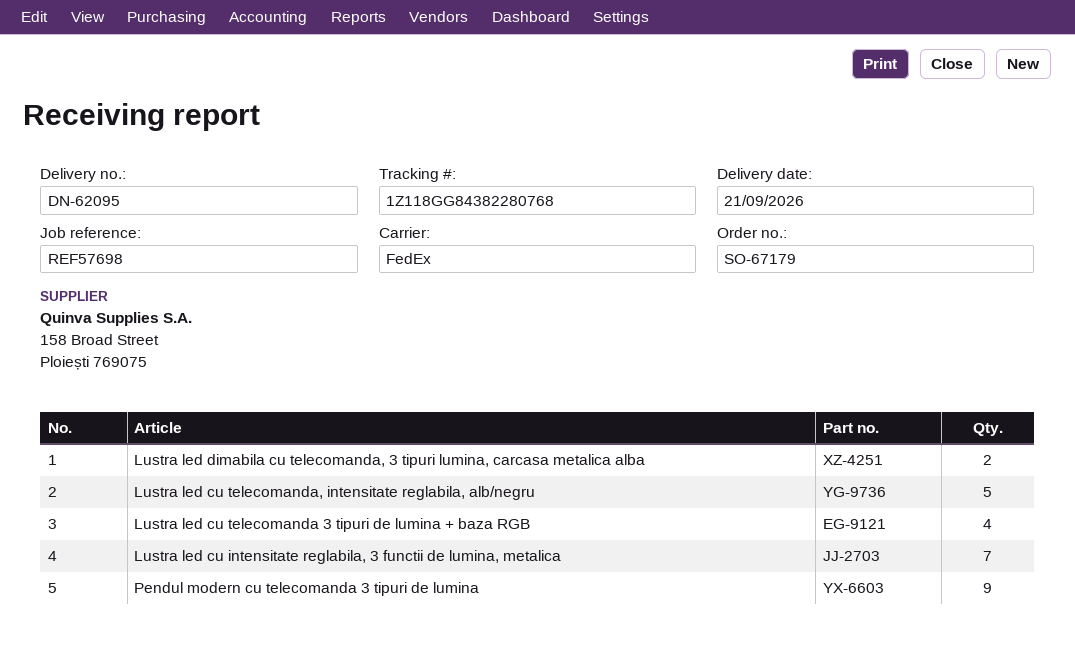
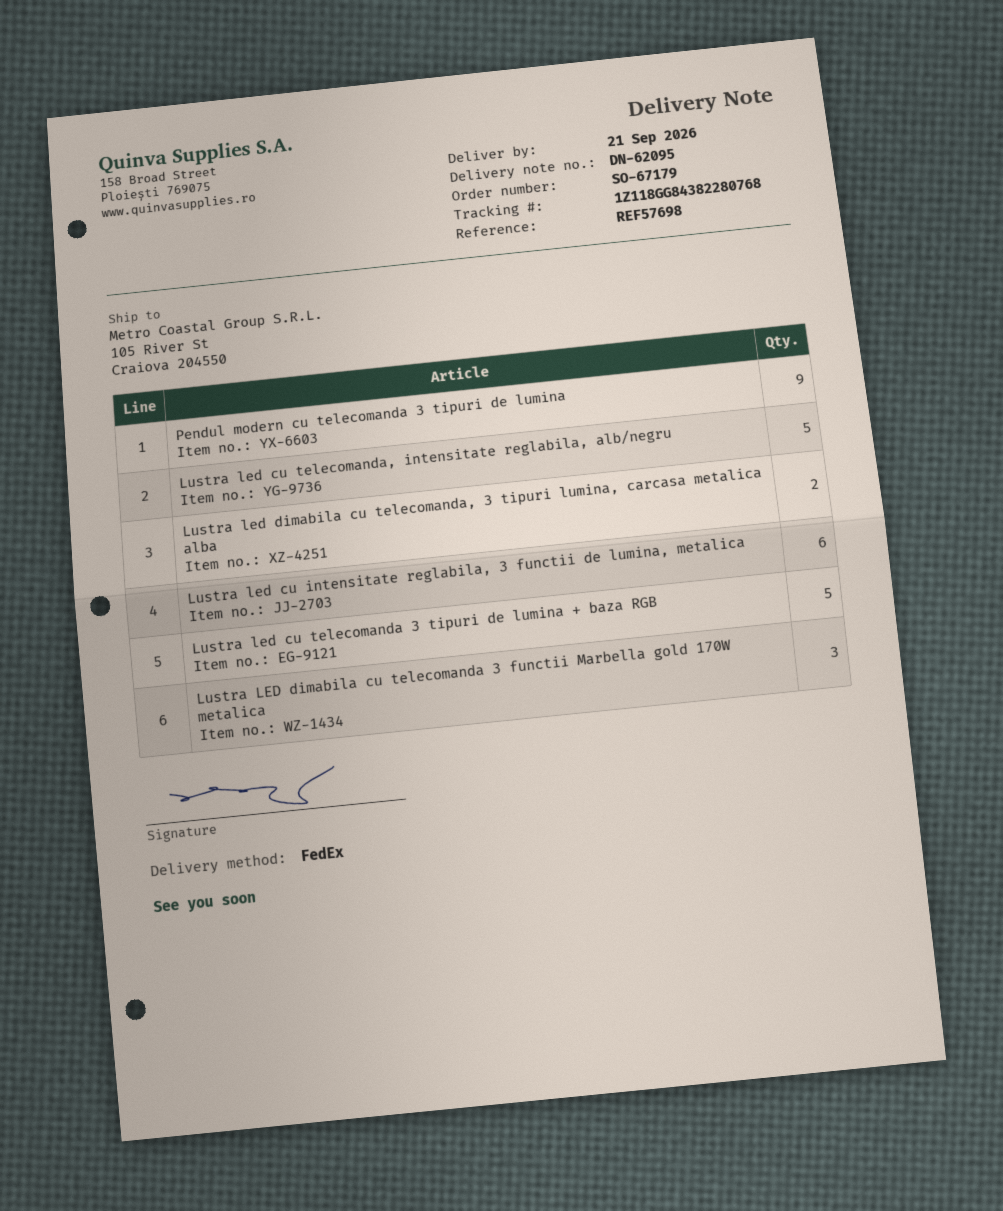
Lustra led cu telecomanda 3 tipuri de lumina + baza RGB: 4 -> 5
Lustra led cu intensitate reglabila, 3 functii de lumina, metalica: 7 -> 6
Lustra LED dimabila cu telecomanda 3 functii Marbella gold 170W metalica: none -> 3

